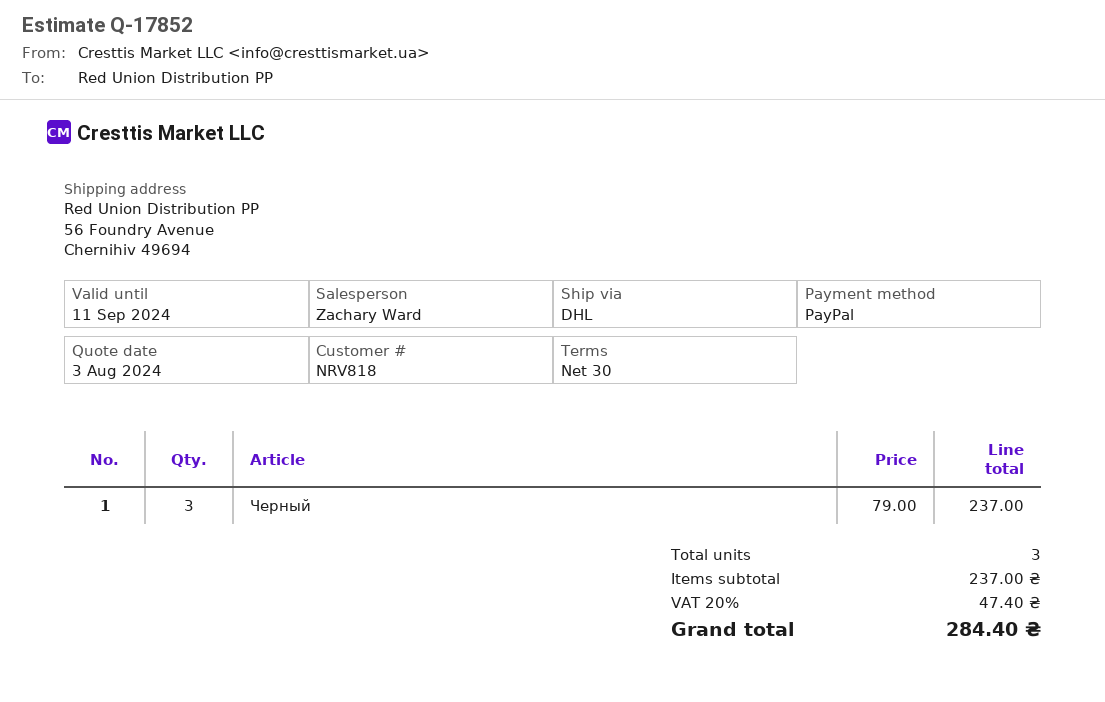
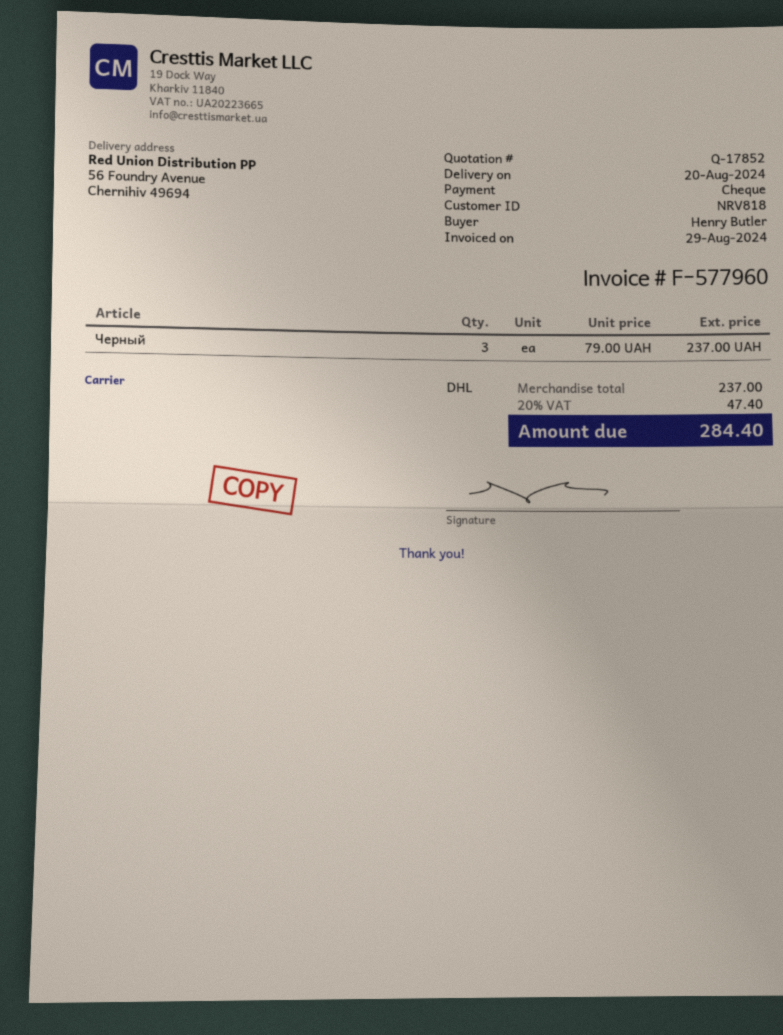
payment method: PayPal -> cheque

